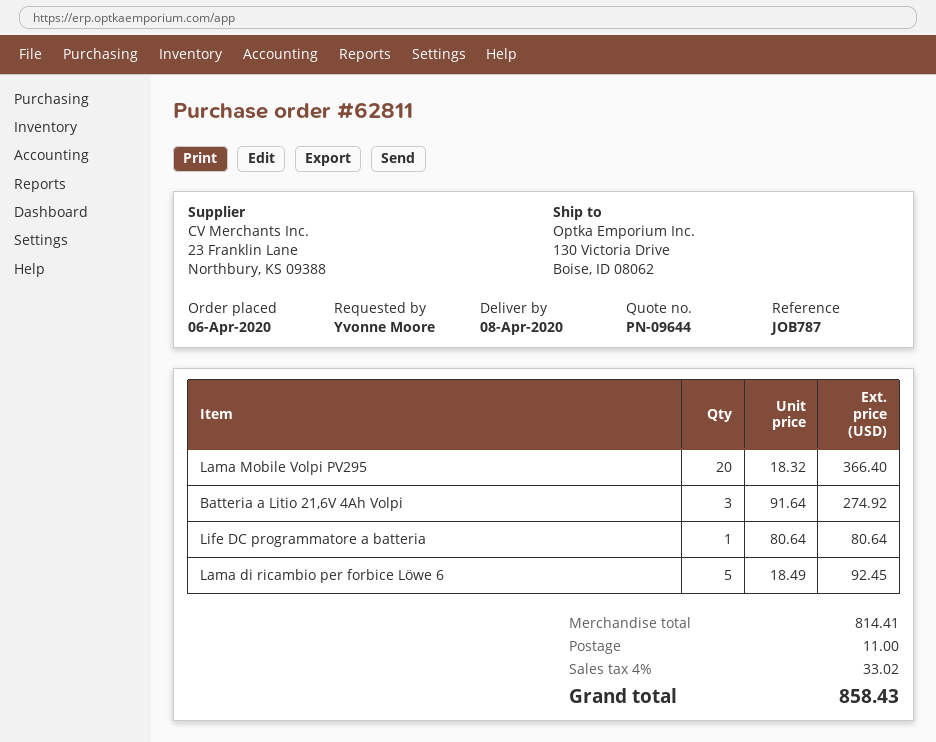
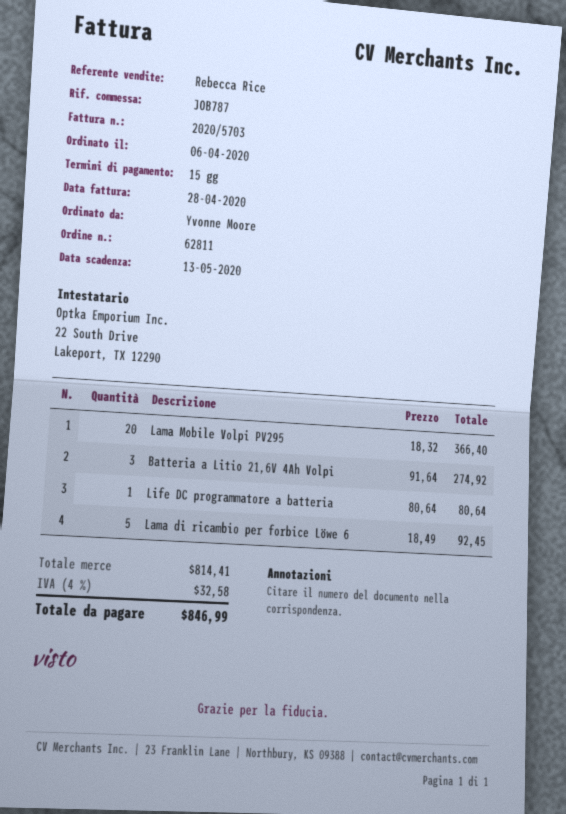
shipping: 11.00 -> none
tax: 4% = 33.02 -> 4% = 32.58
total: 858.43 -> 846.99

